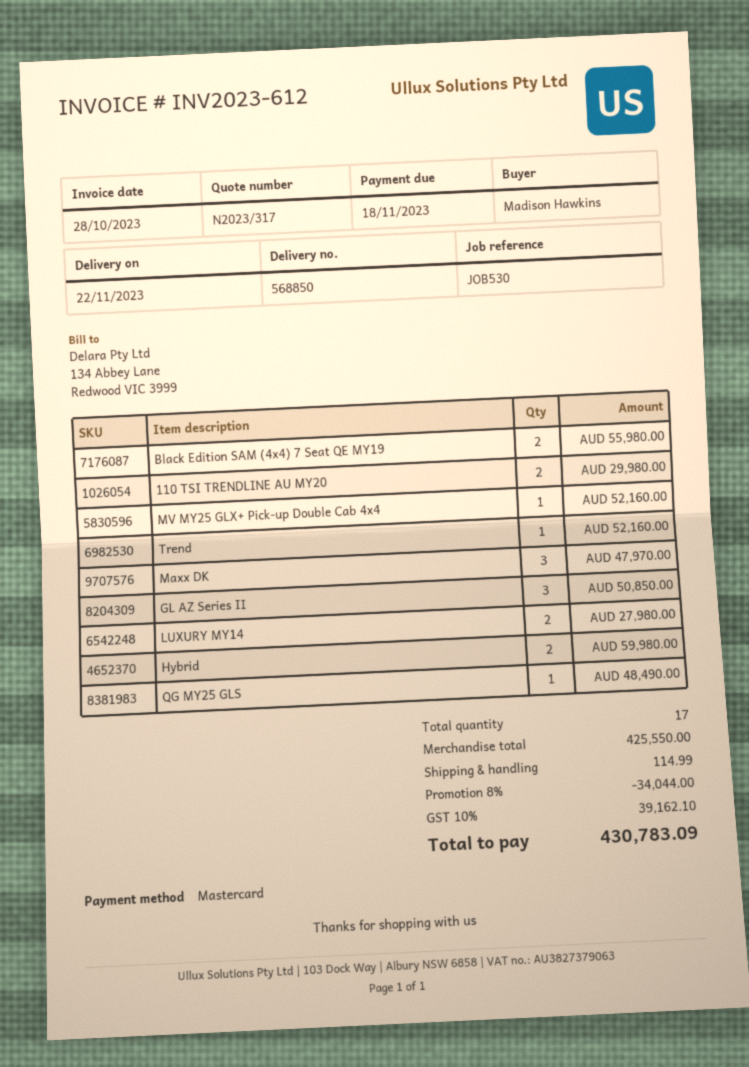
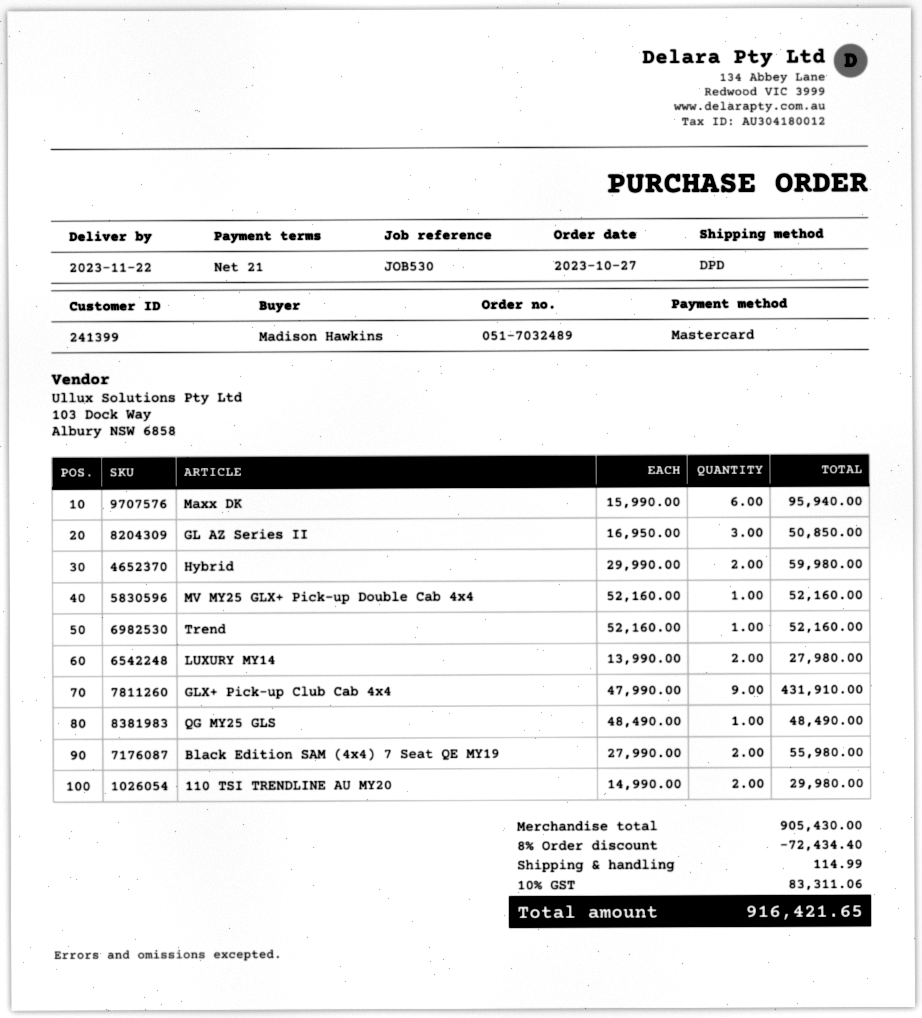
Maxx DK: 3 for 47970.00 -> 6 for 95940.00
GLX+ Pick-up Club Cab 4x4: none -> 9 for 431910.00
subtotal: 425550.00 -> 905430.00
discount: 8% = 34044.00 -> 8% = 72434.40
tax: 10% = 39162.10 -> 10% = 83311.06
total: 430783.09 -> 916421.65

